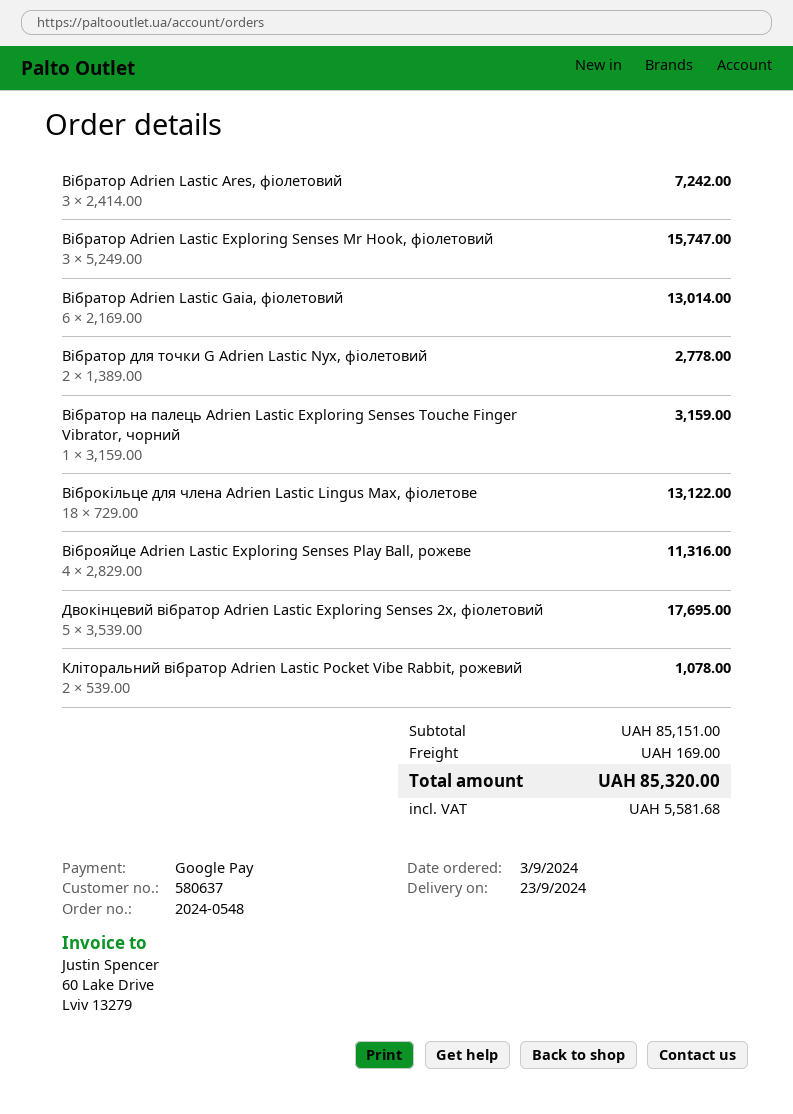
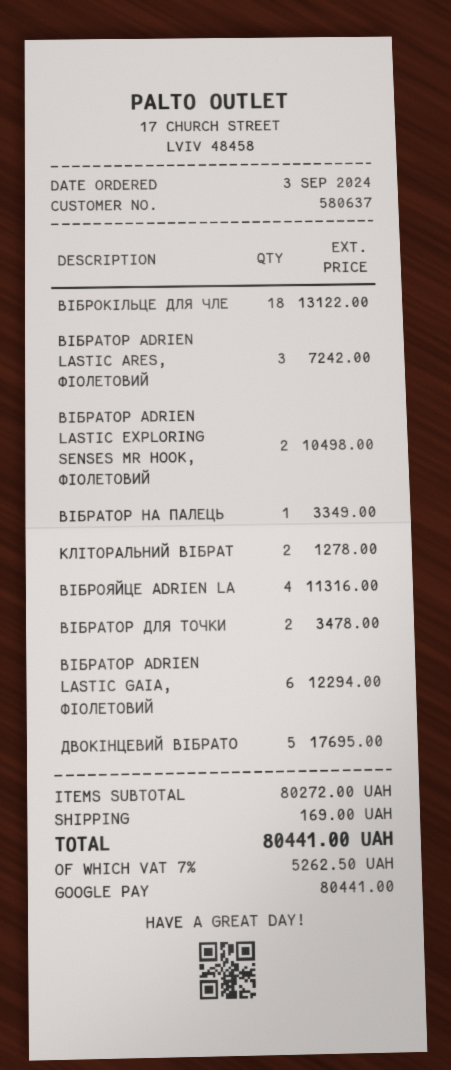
Вібратор Adrien Lastic Exploring Senses Mr Hook, фіолетовий: 3 for 15747.00 -> 2 for 10498.00
Вібратор Adrien Lastic Gaia, фіолетовий: 6 for 13014.00 -> 6 for 12294.00
Вібратор для точки G Adrien Lastic Nyx, фіолетовий: 2 for 2778.00 -> 2 for 3478.00
Вібратор на палець Adrien Lastic Exploring Senses Touche Finger Vibrator, чорний: 1 for 3159.00 -> 1 for 3349.00
Кліторальний вібратор Adrien Lastic Pocket Vibe Rabbit, рожевий: 2 for 1078.00 -> 2 for 1278.00
subtotal: 85151.00 -> 80272.00
tax: 5581.68 -> 5262.50
total: 85320.00 -> 80441.00

